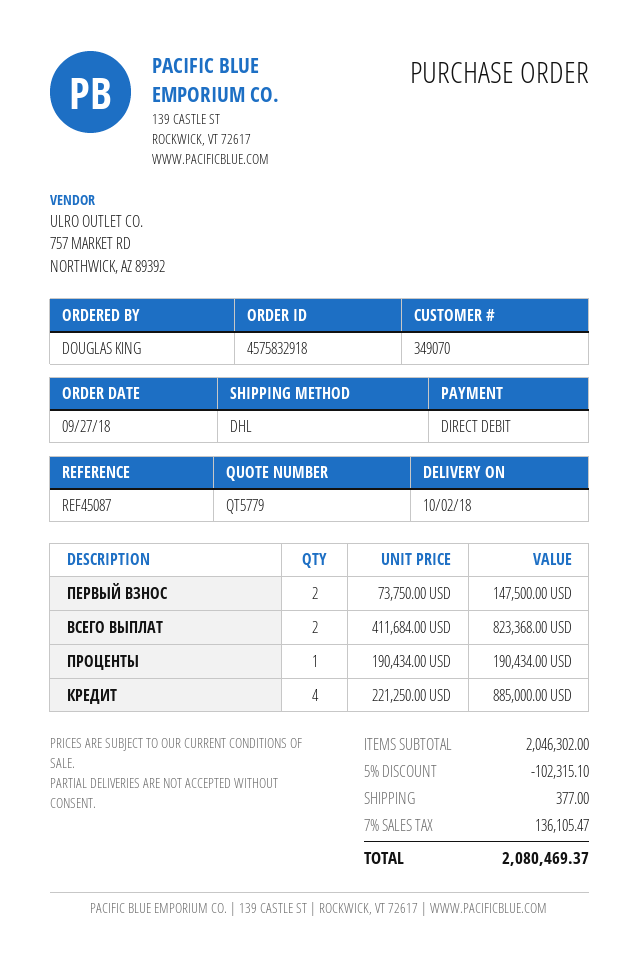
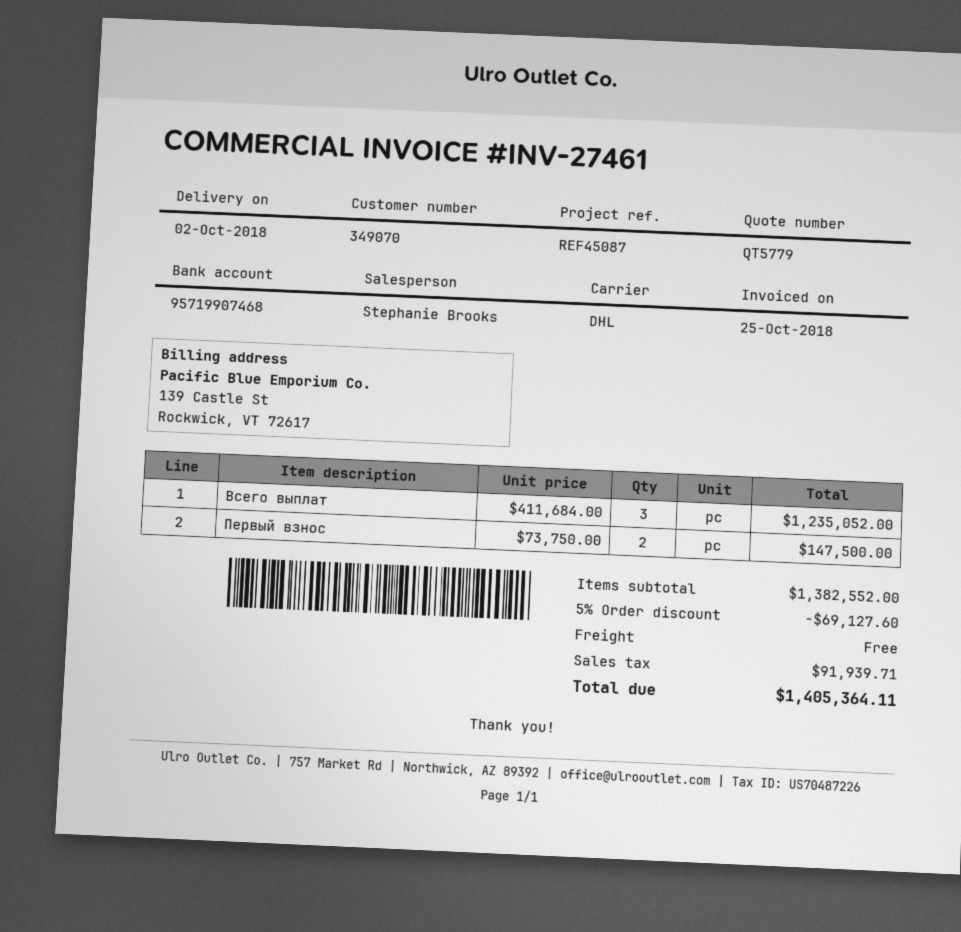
ВСЕГО ВЫПЛАТ: 2 x 411684.00 = 823368.00 -> 3 x 411684.00 = 1235052.00
ПРОЦЕНТЫ: 1 x 190434.00 = 190434.00 -> none
КРЕДИТ: 4 x 221250.00 = 885000.00 -> none
subtotal: 2046302.00 -> 1382552.00
discount: 5% = 102315.10 -> 5% = 69127.60
shipping: 377.00 -> 0.00
tax: 136105.47 -> 91939.71
total: 2080469.37 -> 1405364.11

